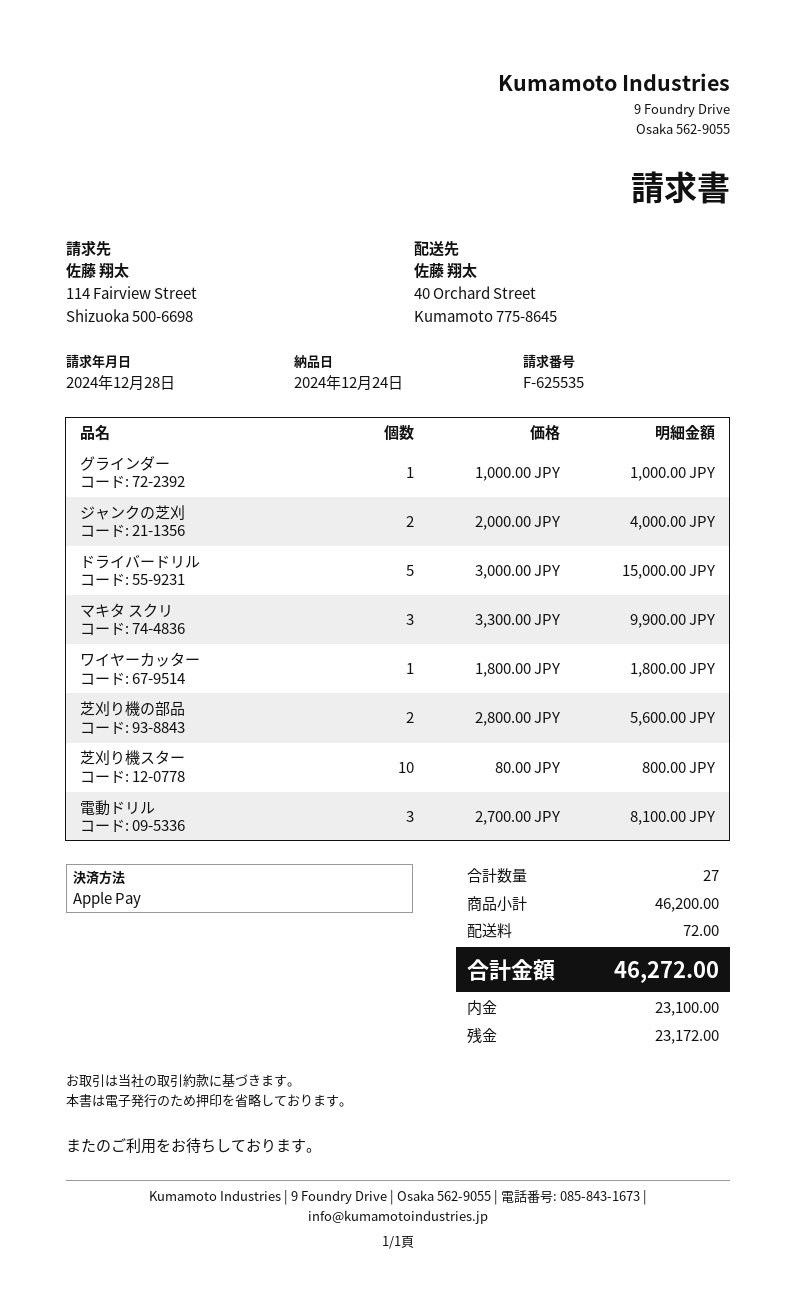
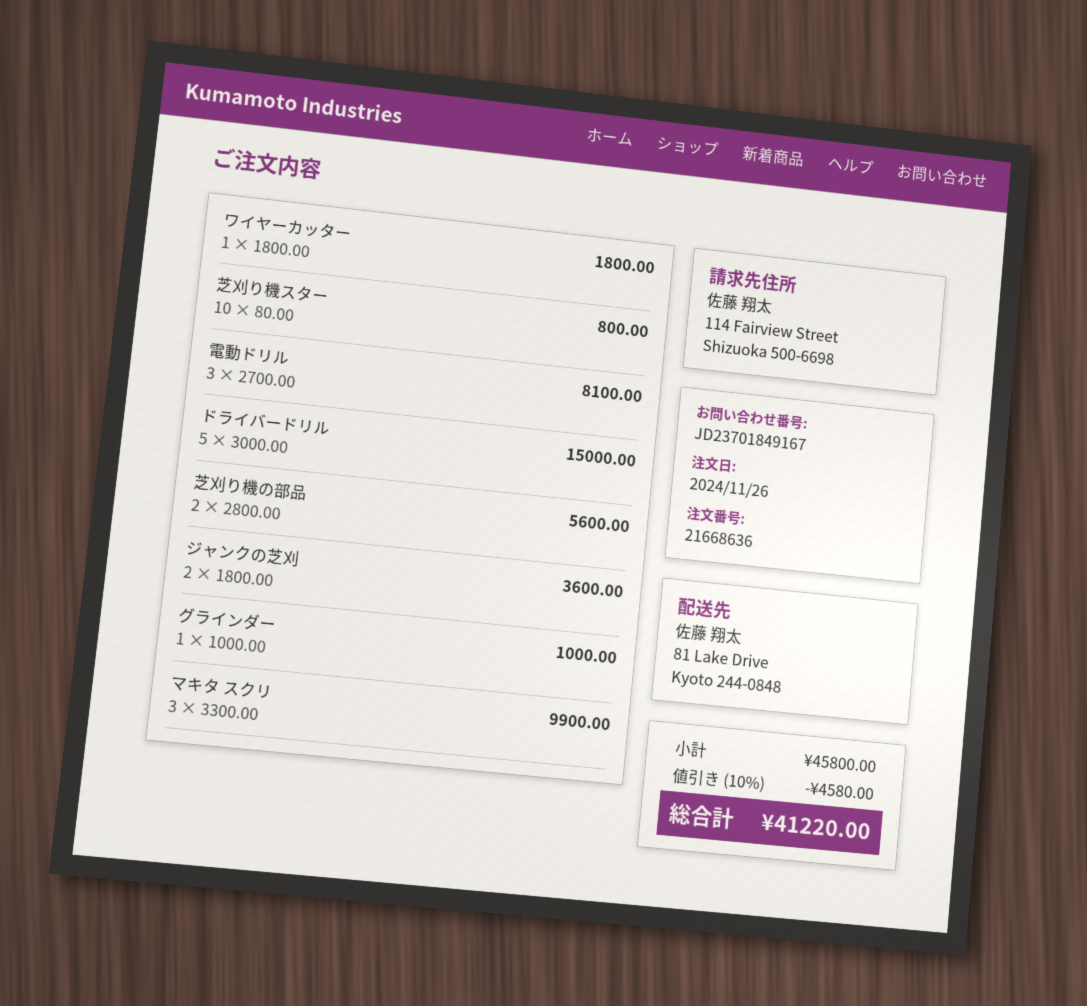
ship to: 40 Orchard Street, Kumamoto 775-8645 -> 81 Lake Drive, Kyoto 244-0848
ジャンクの芝刈: 2 x 2000.00 = 4000.00 -> 2 x 1800.00 = 3600.00
subtotal: 46200.00 -> 45800.00
discount: none -> 10% = 4580.00
shipping: 72.00 -> none
total: 46272.00 -> 41220.00

